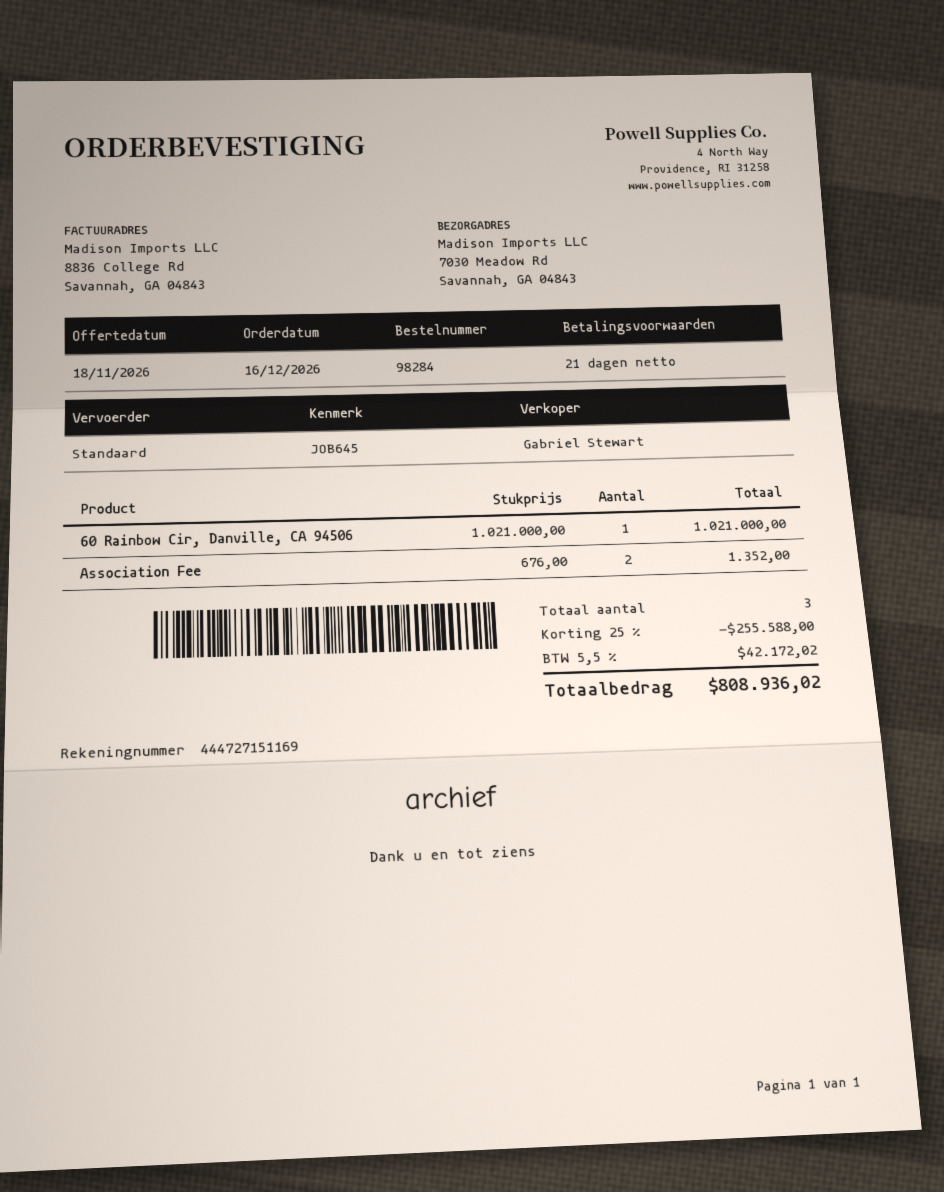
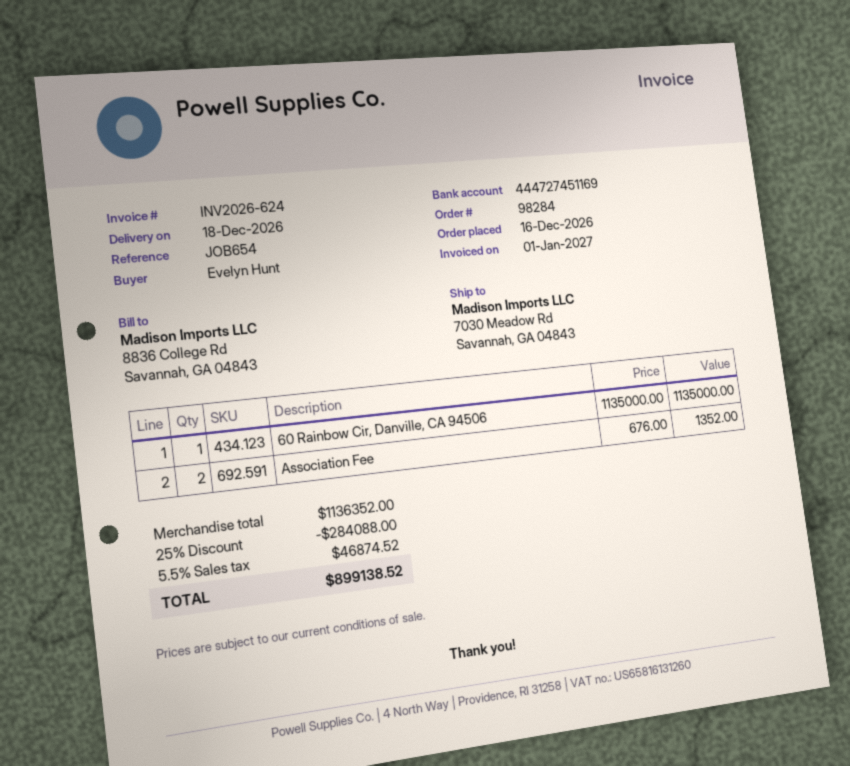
reference: JOB645 -> JOB654
bank account: 444727151169 -> 444727451169
60 Rainbow Cir, Danville, CA 94506: 1 x 1021000.00 = 1021000.00 -> 1 x 1135000.00 = 1135000.00
discount: 25% = 255588.00 -> 25% = 284088.00
tax: 5.5% = 42172.02 -> 5.5% = 46874.52
total: 808936.02 -> 899138.52

